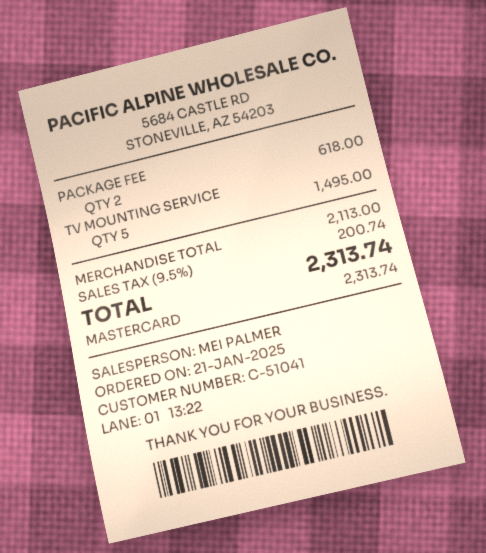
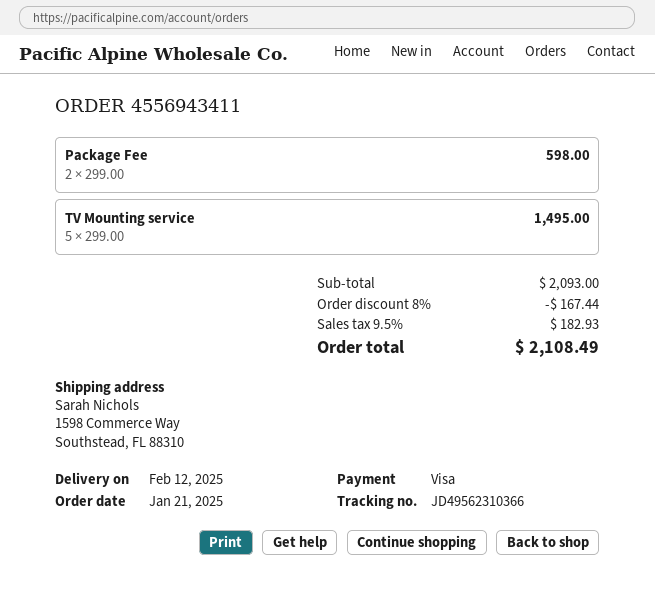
payment method: Mastercard -> Visa
PACKAGE FEE: 2 for 618.00 -> 2 for 598.00
subtotal: 2113.00 -> 2093.00
discount: none -> 8% = 167.44
tax: 9.5% = 200.74 -> 9.5% = 182.93
total: 2313.74 -> 2108.49

